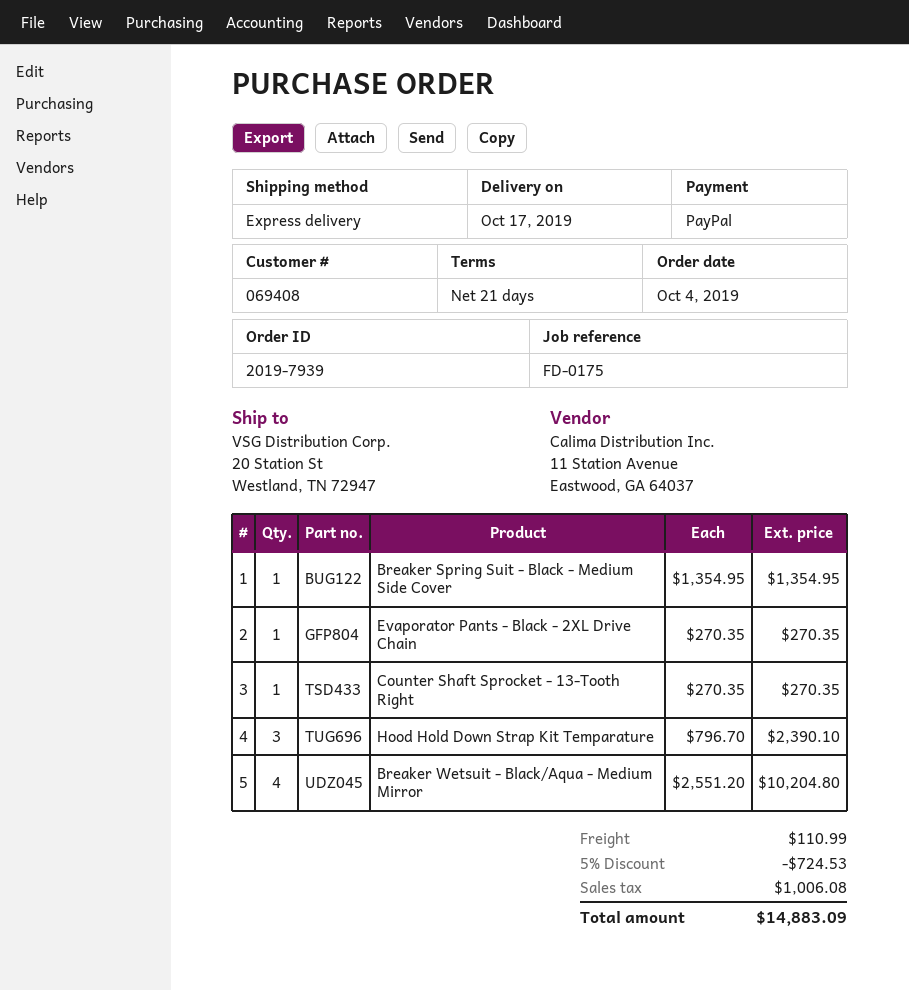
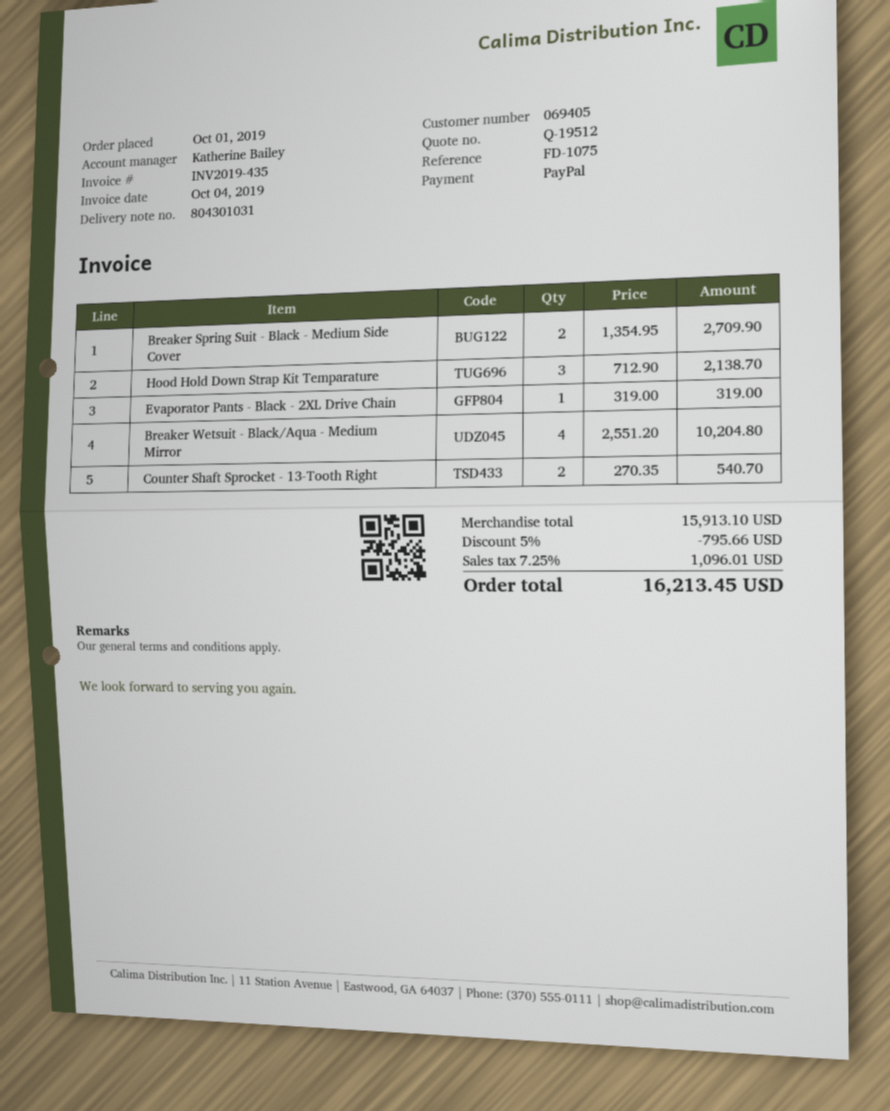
order date: 2019-10-04 -> 2019-10-01
customer number: 069408 -> 069405
reference: FD-0175 -> FD-1075
Breaker Spring Suit - Black - Medium Side Cover: 1 x 1354.95 = 1354.95 -> 2 x 1354.95 = 2709.90
Evaporator Pants - Black - 2XL Drive Chain: 1 x 270.35 = 270.35 -> 1 x 319.00 = 319.00
Counter Shaft Sprocket - 13-Tooth Right: 1 x 270.35 = 270.35 -> 2 x 270.35 = 540.70
Hood Hold Down Strap Kit Temparature: 3 x 796.70 = 2390.10 -> 3 x 712.90 = 2138.70
discount: 5% = 724.53 -> 5% = 795.66
shipping: 110.99 -> none
tax: 1006.08 -> 1096.01
total: 14883.09 -> 16213.45

